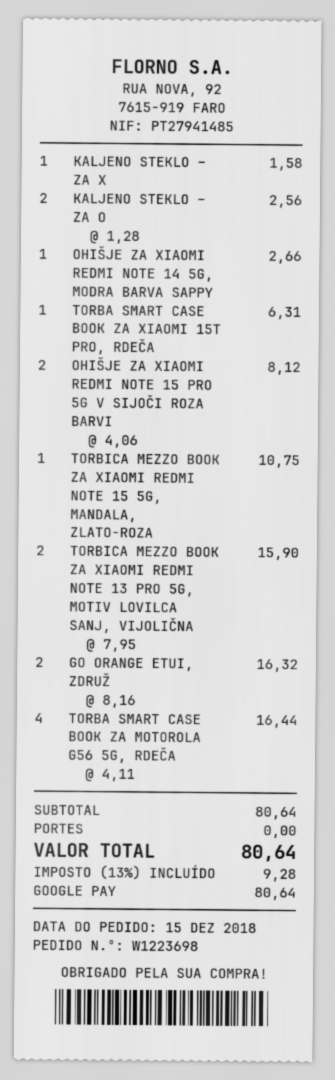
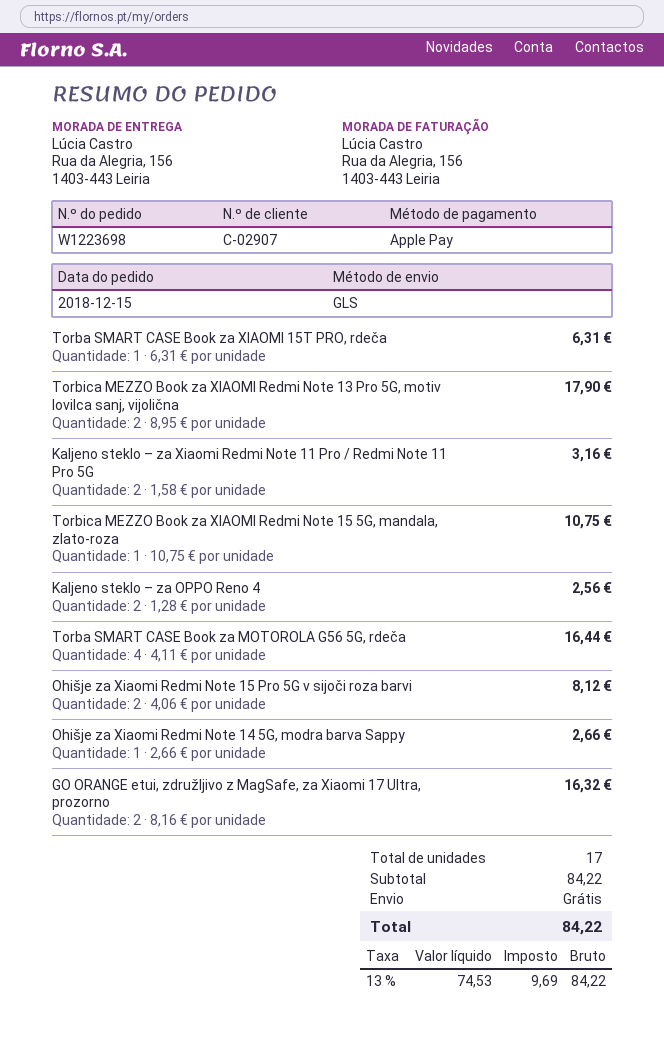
payment method: Google Pay -> Apple Pay
KALJENO STEKLO – ZA X: 1 x 1.58 = 1.58 -> 2 x 1.58 = 3.16
TORBICA MEZZO BOOK ZA XIAOMI REDMI NOTE 13 PRO 5G, MOTIV LOVILCA SANJ, VIJOLIČNA: 2 x 7.95 = 15.90 -> 2 x 8.95 = 17.90
subtotal: 80.64 -> 84.22
tax: 13% = 9.28 -> 13% = 9.69
total: 80.64 -> 84.22

